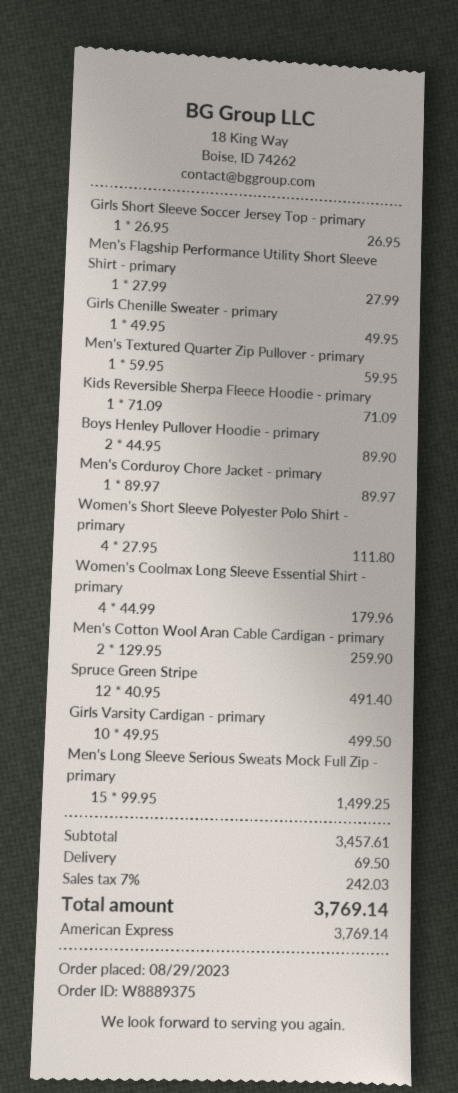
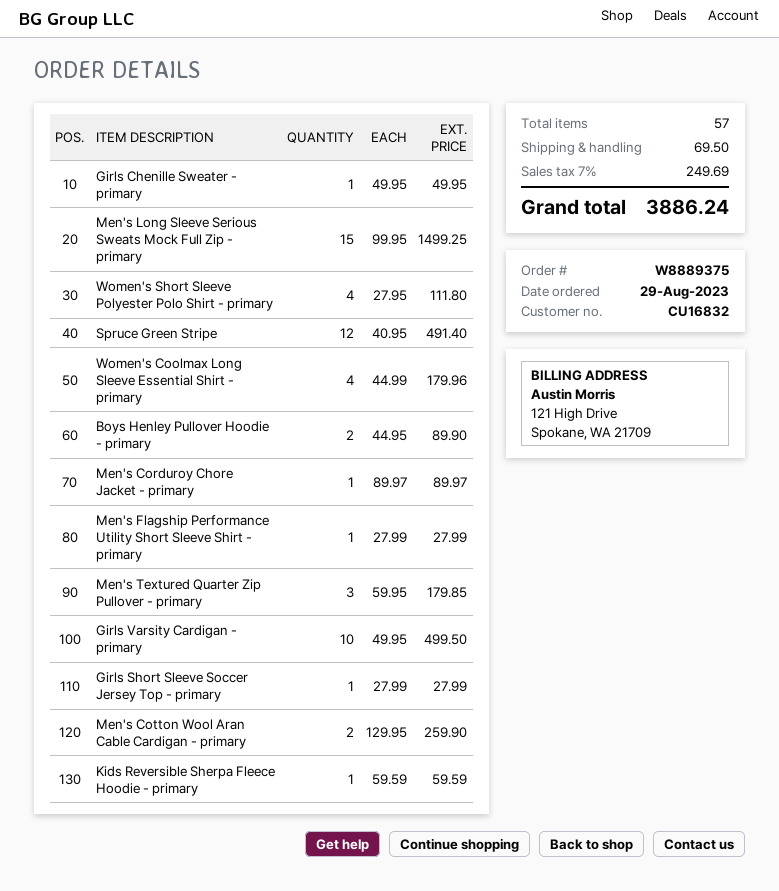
Girls Short Sleeve Soccer Jersey Top - primary: 1 x 26.95 = 26.95 -> 1 x 27.99 = 27.99
Men's Textured Quarter Zip Pullover - primary: 1 x 59.95 = 59.95 -> 3 x 59.95 = 179.85
Kids Reversible Sherpa Fleece Hoodie - primary: 1 x 71.09 = 71.09 -> 1 x 59.59 = 59.59
tax: 7% = 242.03 -> 7% = 249.69
total: 3769.14 -> 3886.24

